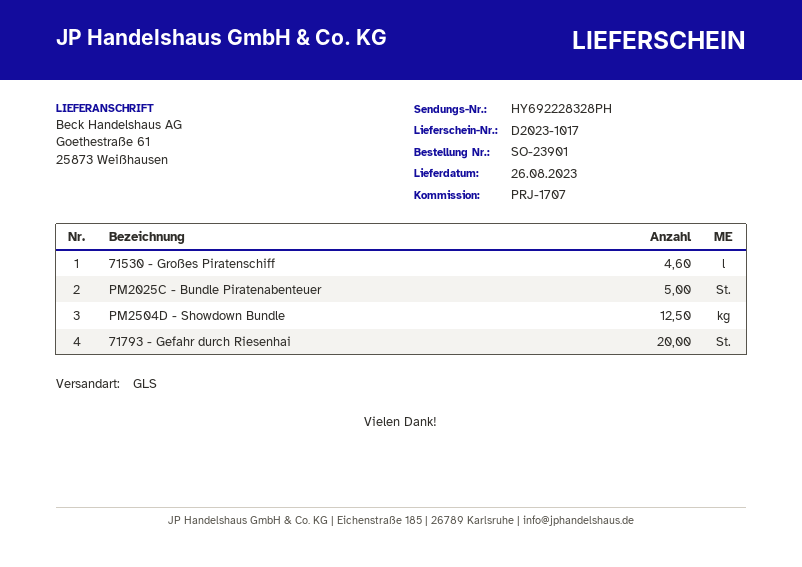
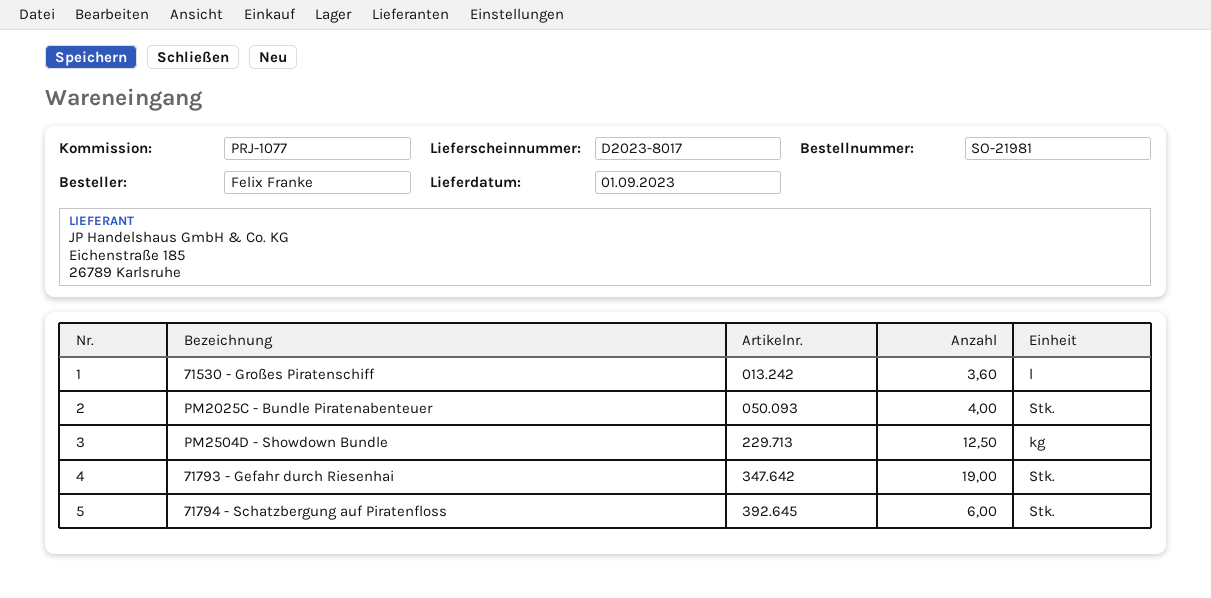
order number: SO-23901 -> SO-21981
delivery note number: D2023-1017 -> D2023-8017
delivery date: 2023-08-26 -> 2023-09-01
reference: PRJ-1707 -> PRJ-1077
71530 - Großes Piratenschiff: 4.6 -> 3.6
PM2025C - Bundle Piratenabenteuer: 5 -> 4
71793 - Gefahr durch Riesenhai: 20 -> 19
71794 - Schatzbergung auf Piratenfloss: none -> 6

